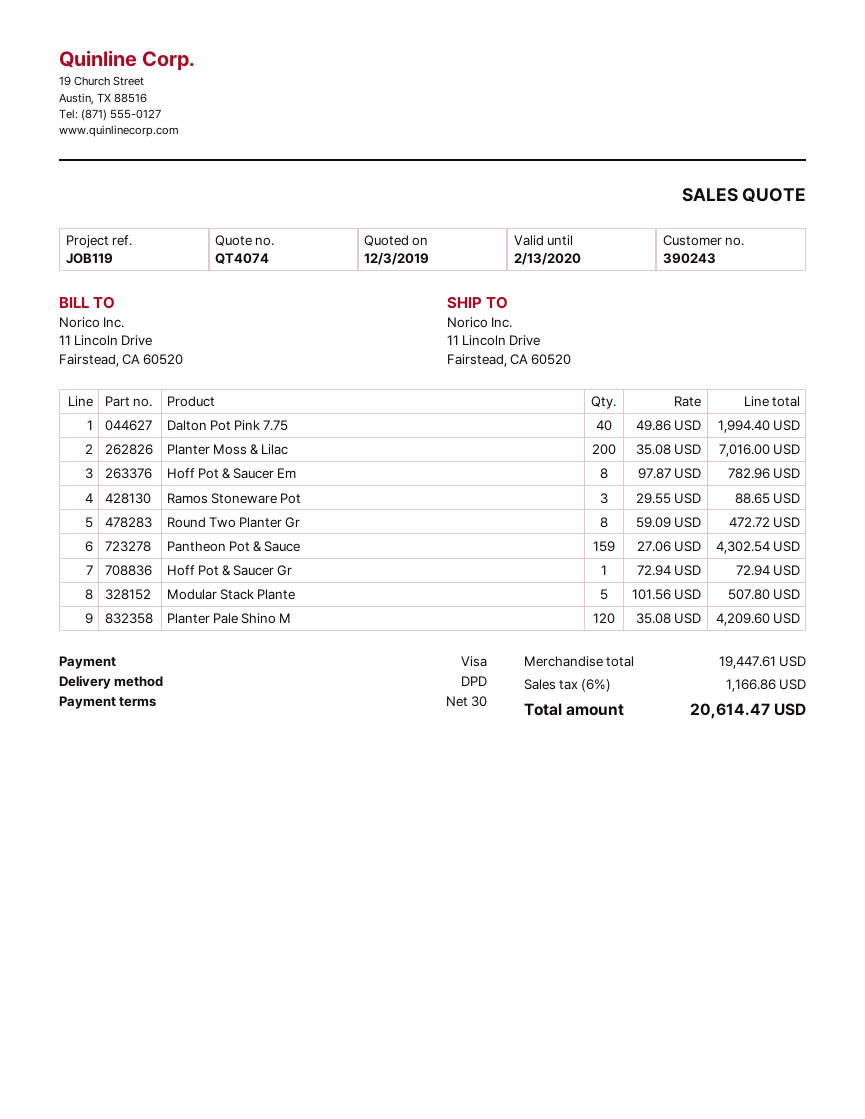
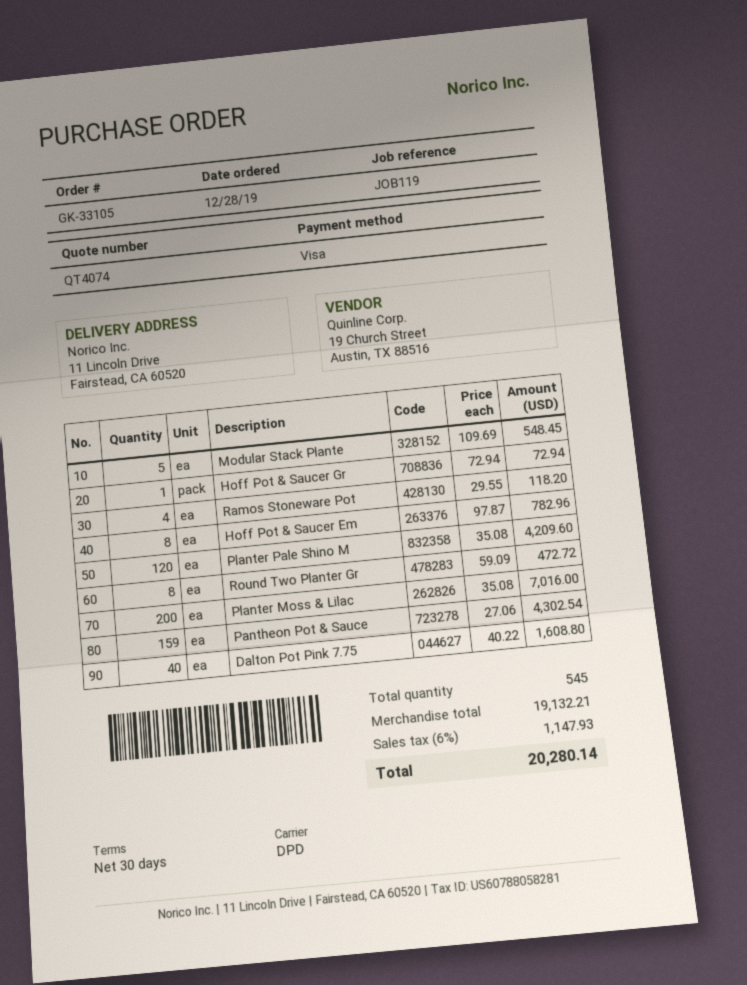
Dalton Pot Pink 7.75: 40 x 49.86 = 1994.40 -> 40 x 40.22 = 1608.80
Ramos Stoneware Pot: 3 x 29.55 = 88.65 -> 4 x 29.55 = 118.20
Modular Stack Plante: 5 x 101.56 = 507.80 -> 5 x 109.69 = 548.45
subtotal: 19447.61 -> 19132.21
tax: 6% = 1166.86 -> 6% = 1147.93
total: 20614.47 -> 20280.14

